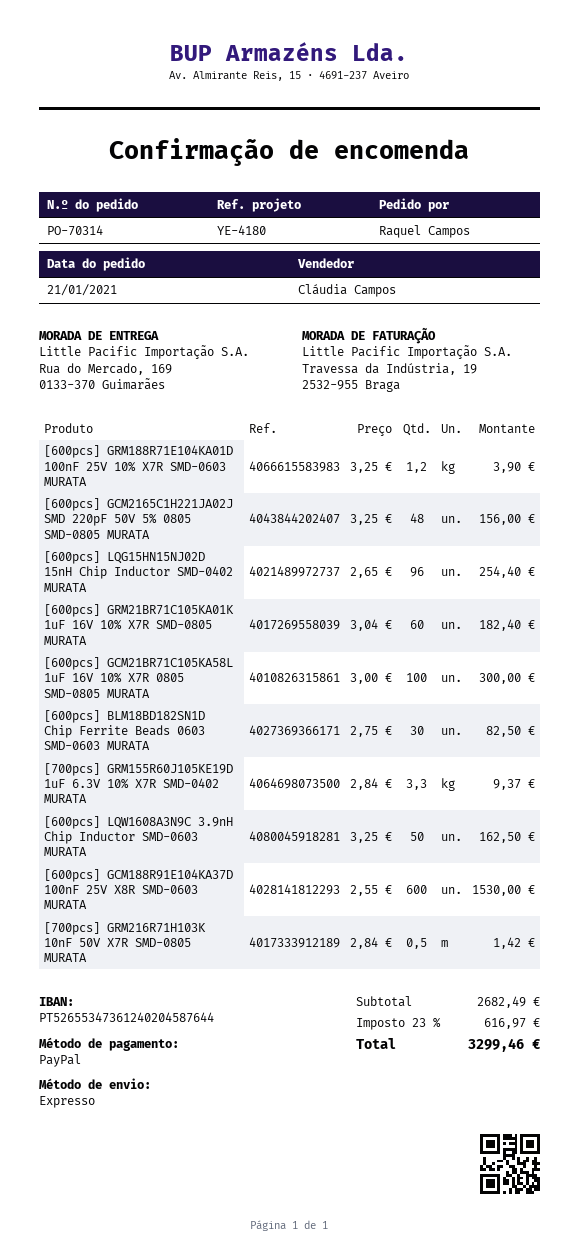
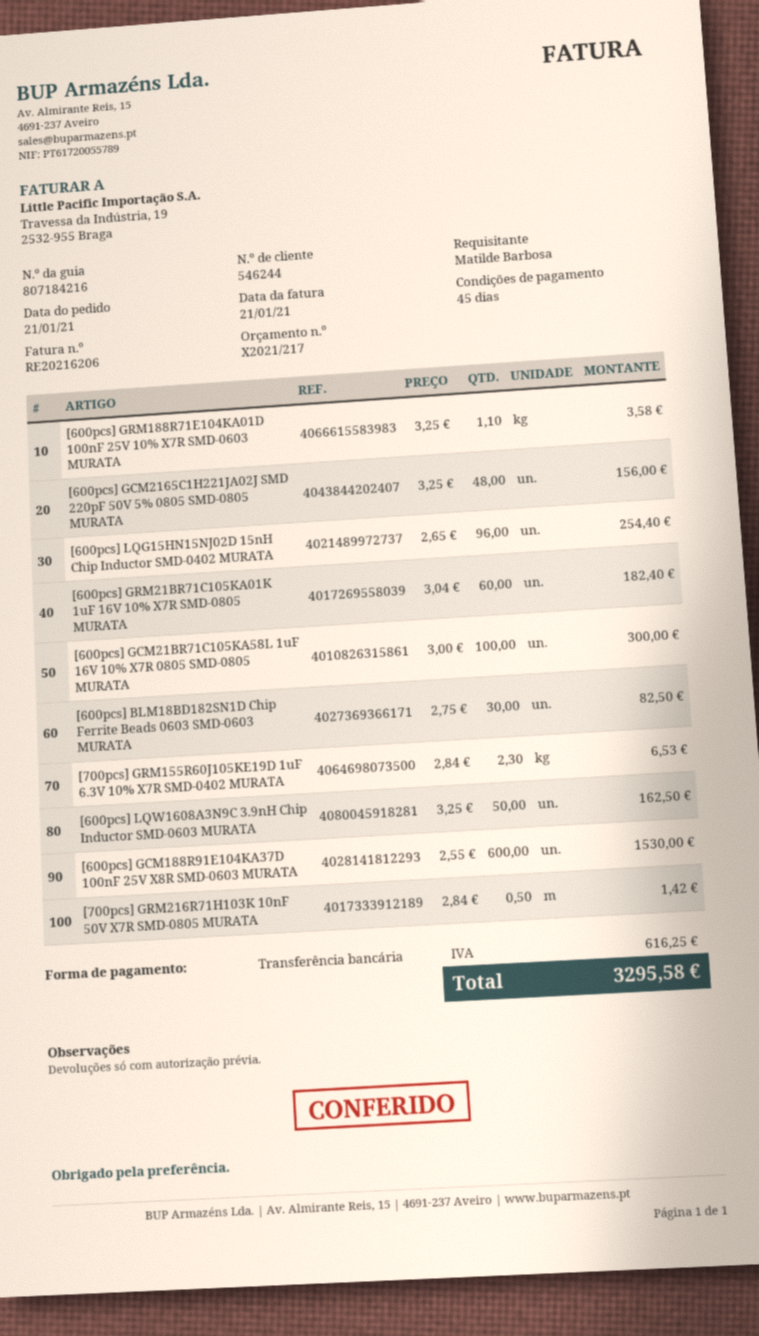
ordered by: Raquel Campos -> Matilde Barbosa
payment method: PayPal -> bank transfer
[600pcs] GRM188R71E104KA01D 100nF 25V 10% X7R SMD-0603 MURATA: 1.2 x 3.25 = 3.90 -> 1.1 x 3.25 = 3.58
[700pcs] GRM155R60J105KE19D 1uF 6.3V 10% X7R SMD-0402 MURATA: 3.3 x 2.84 = 9.37 -> 2.3 x 2.84 = 6.53
tax: 616.97 -> 616.25
total: 3299.46 -> 3295.58

